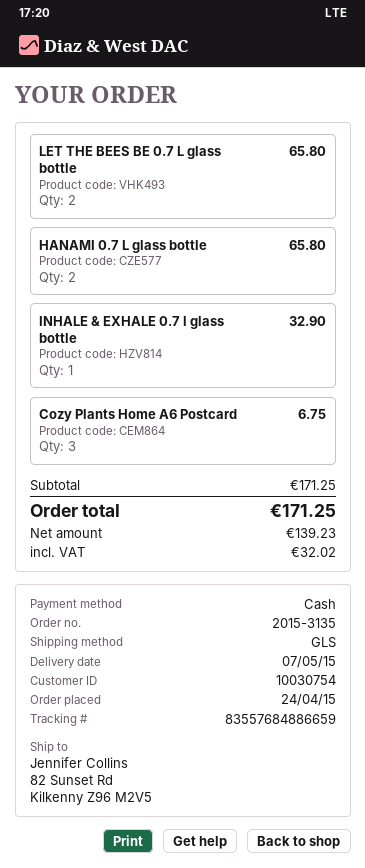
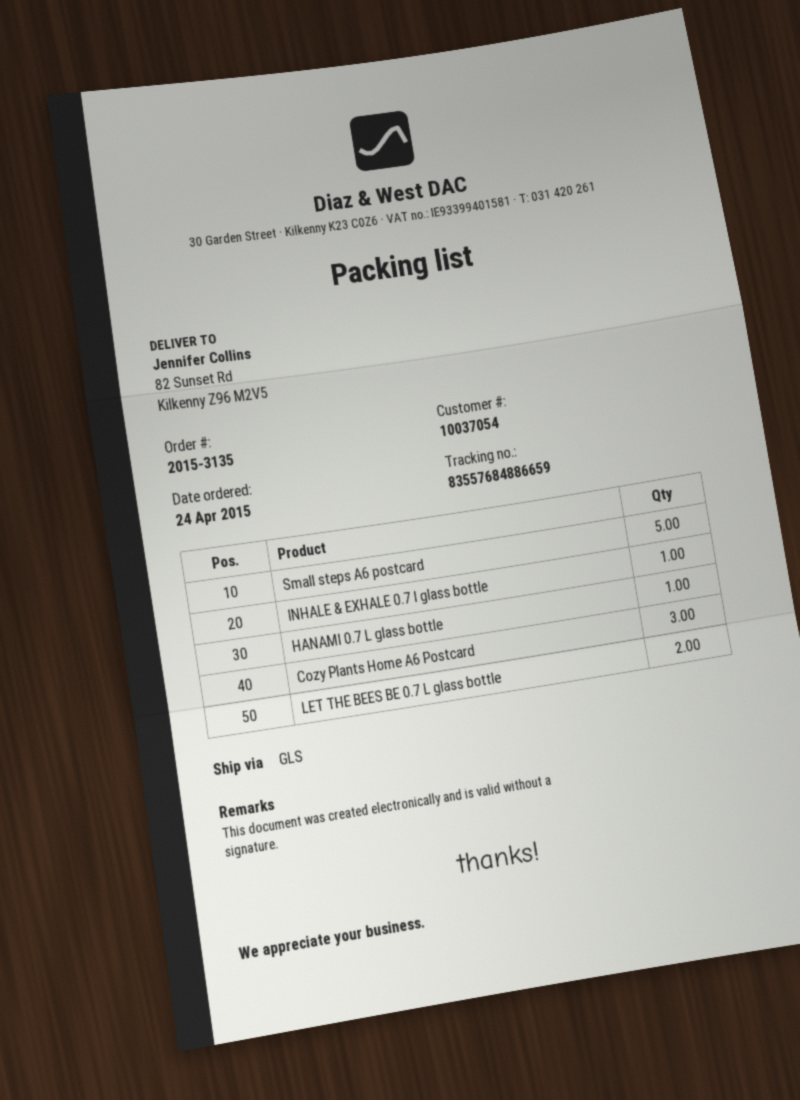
customer number: 10030754 -> 10037054
HANAMI 0.7 L glass bottle: 2 -> 1
Small steps A6 postcard: none -> 5

